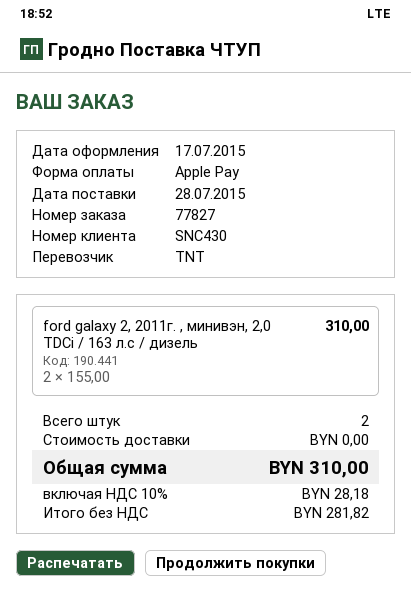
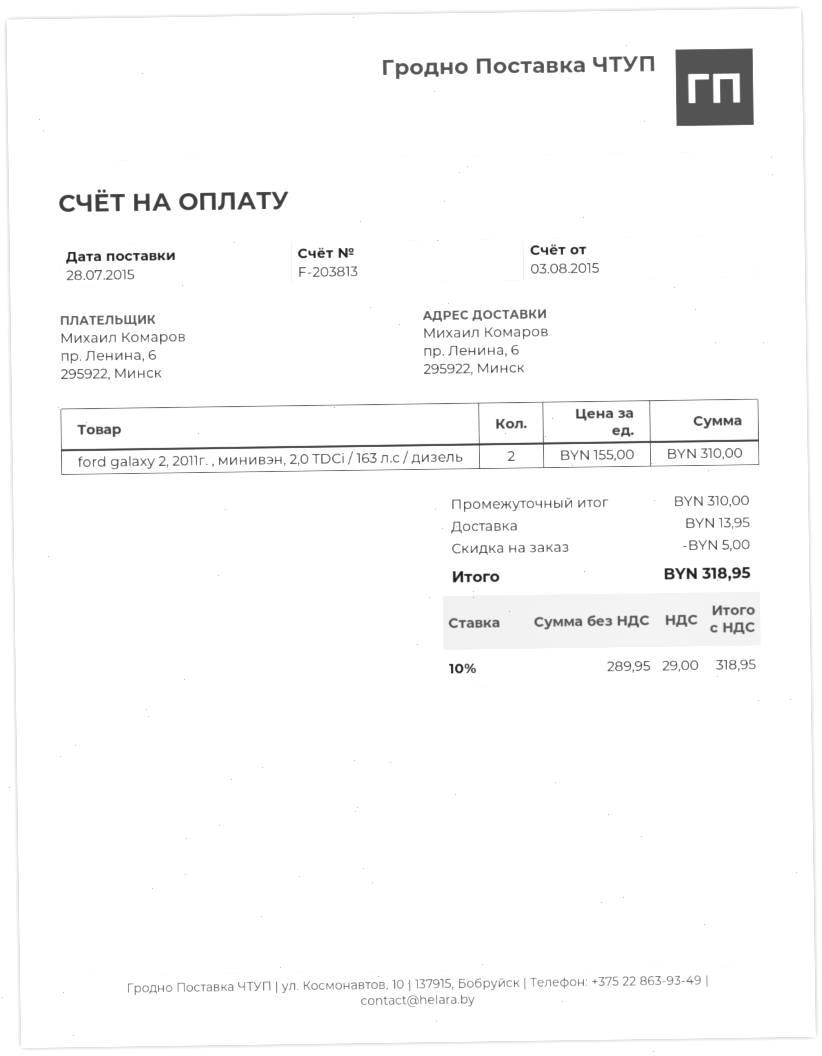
discount: none -> 5.00
shipping: 0.00 -> 13.95
net: 281.82 -> 289.95
tax: 10% = 28.18 -> 10% = 29.00
total: 310.00 -> 318.95

